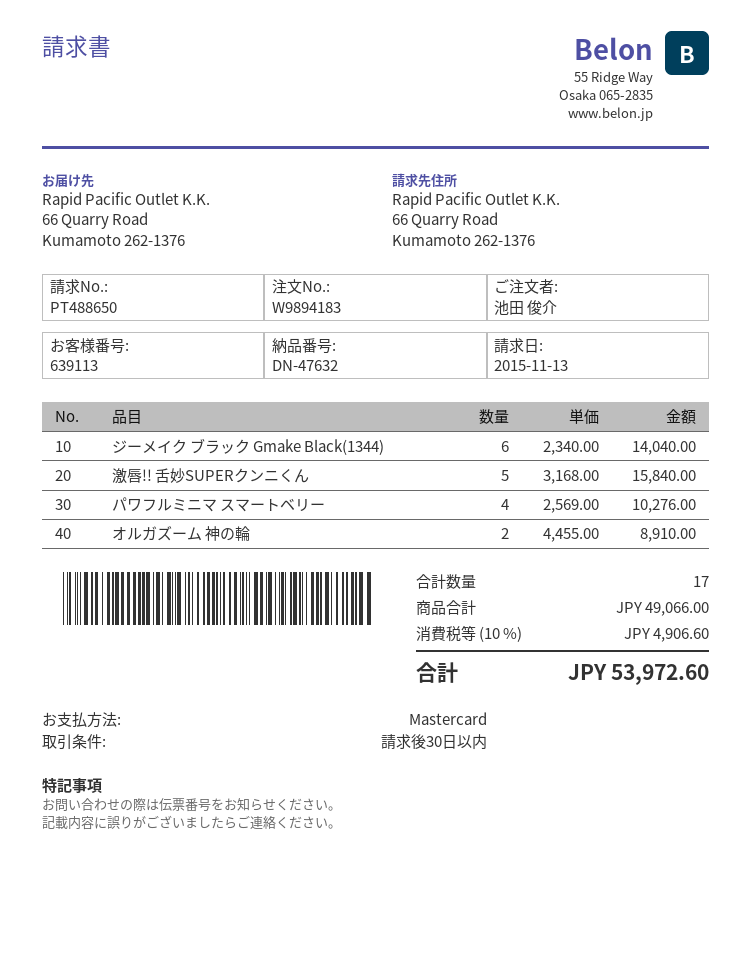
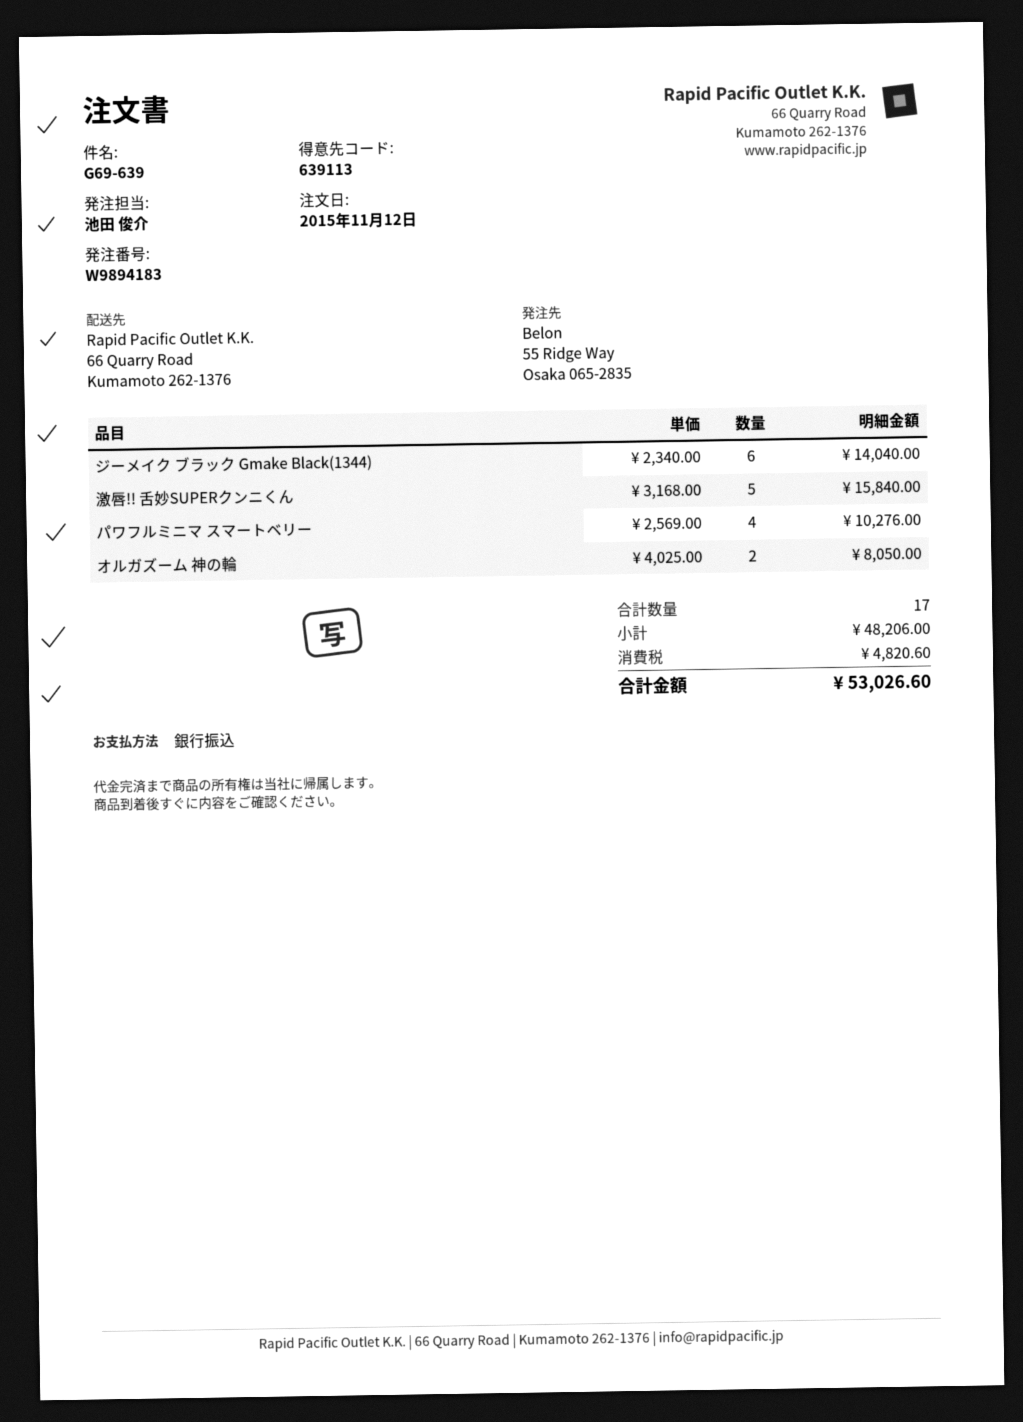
payment method: Mastercard -> bank transfer
オルガズーム 神の輪: 2 x 4455.00 = 8910.00 -> 2 x 4025.00 = 8050.00
subtotal: 49066.00 -> 48206.00
tax: 4906.60 -> 4820.60
total: 53972.60 -> 53026.60

